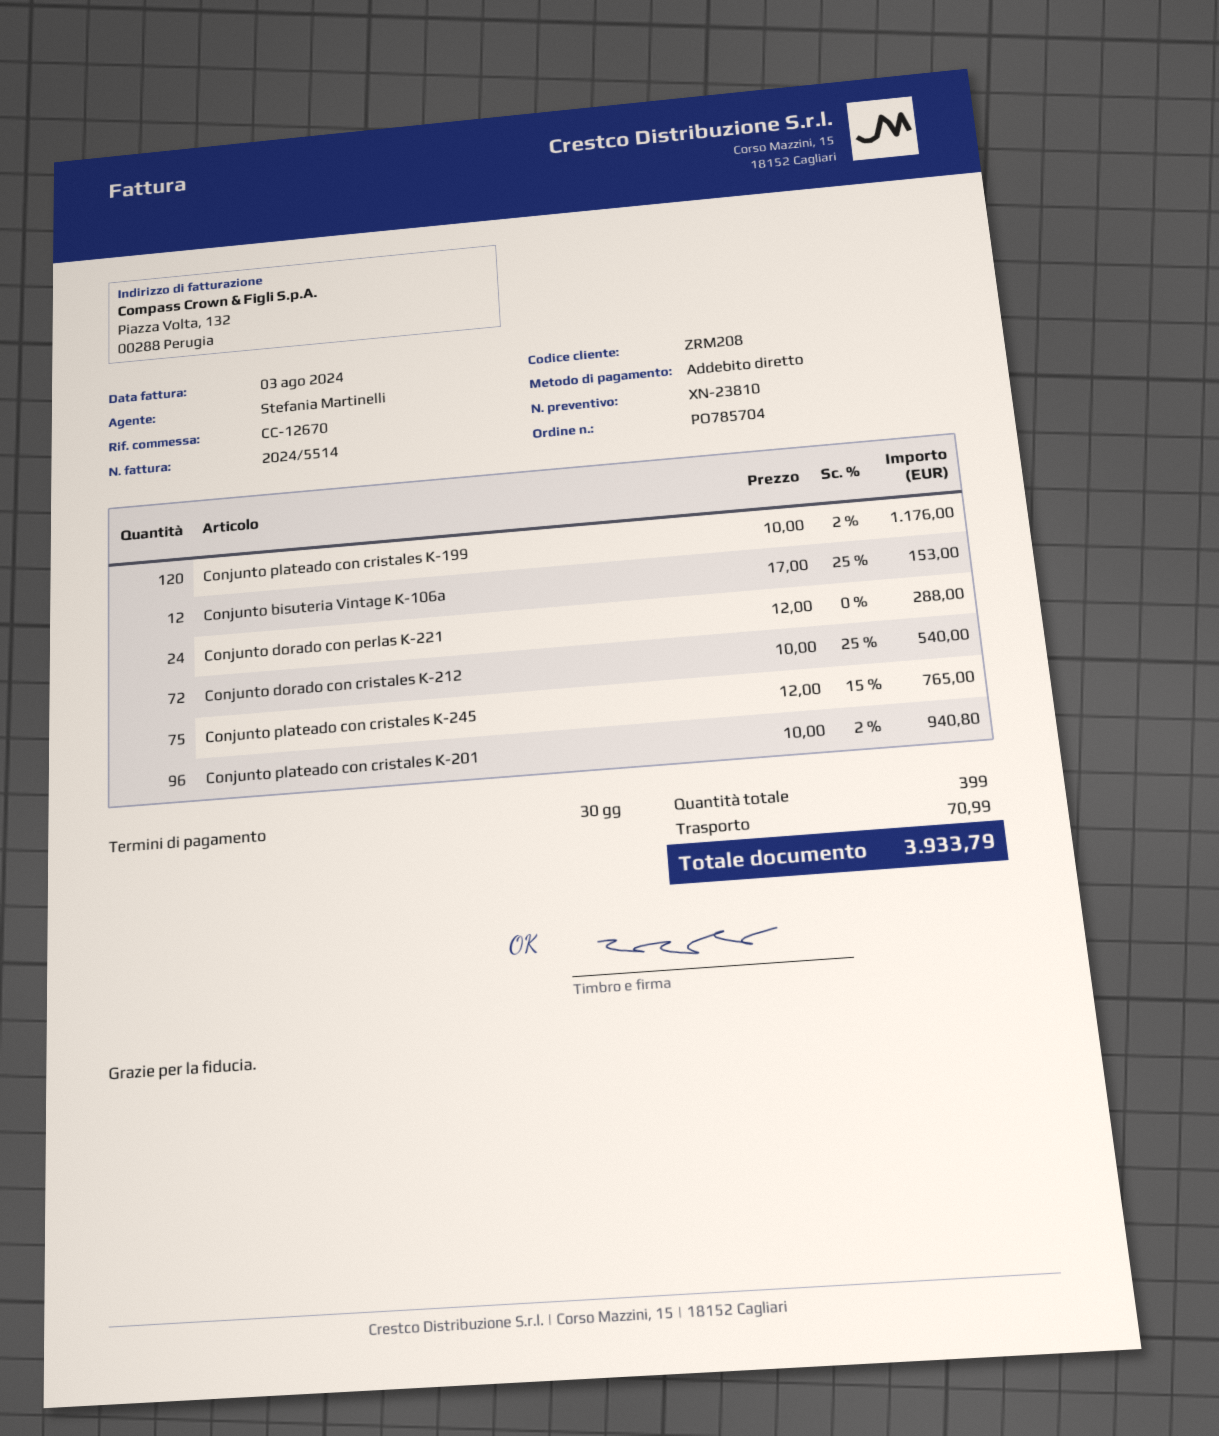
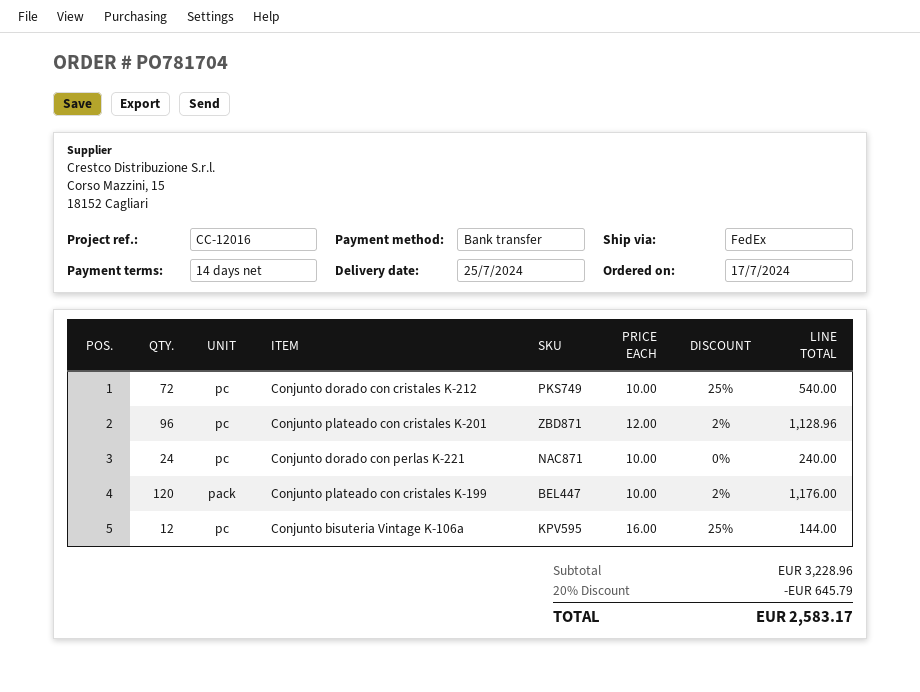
order number: PO785704 -> PO781704
payment terms: 30 days -> 14 days
reference: CC-12670 -> CC-12016
payment method: direct debit -> bank transfer
Conjunto bisuteria Vintage K-106a: 12 x 17.00 - 25% = 153.00 -> 12 x 16.00 - 25% = 144.00
Conjunto dorado con perlas K-221: 24 x 12.00 = 288.00 -> 24 x 10.00 = 240.00
Conjunto plateado con cristales K-245: 75 x 12.00 - 15% = 765.00 -> none
Conjunto plateado con cristales K-201: 96 x 10.00 - 2% = 940.80 -> 96 x 12.00 - 2% = 1128.96
discount: none -> 20% = 645.79
shipping: 70.99 -> none
total: 3933.79 -> 2583.17

